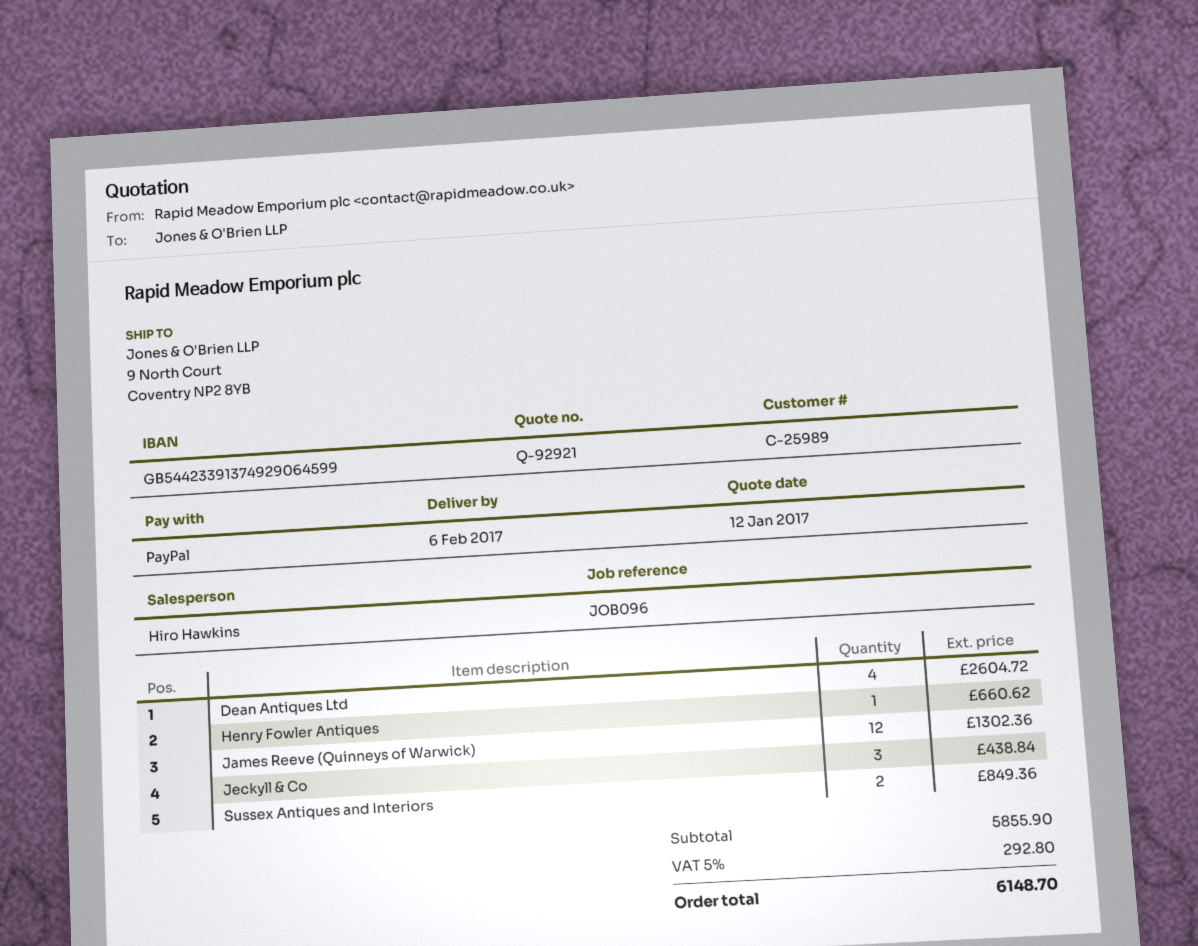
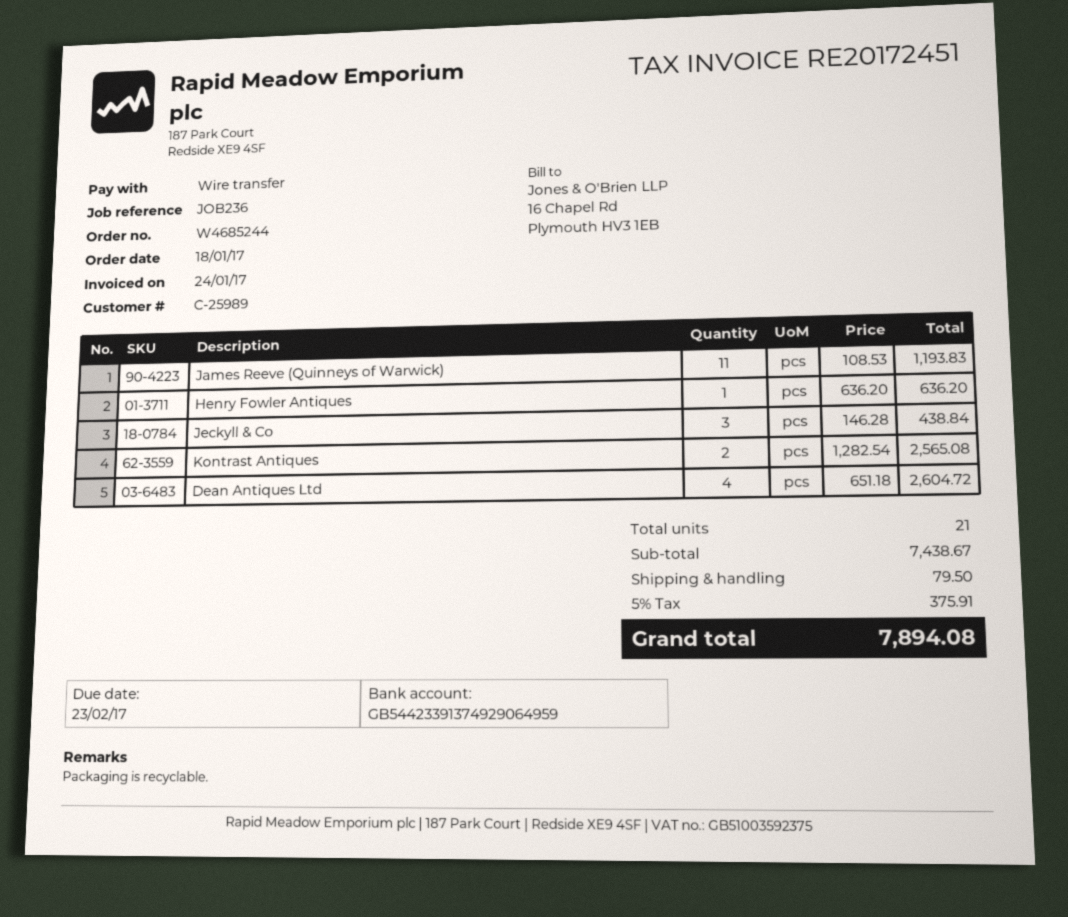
reference: JOB096 -> JOB236
payment method: PayPal -> bank transfer
bank account: GB54423391374929064599 -> GB54423391374929064959
Henry Fowler Antiques: 1 for 660.62 -> 1 for 636.20
James Reeve (Quinneys of Warwick): 12 for 1302.36 -> 11 for 1193.83
Sussex Antiques and Interiors: 2 for 849.36 -> none
Kontrast Antiques: none -> 2 for 2565.08
subtotal: 5855.90 -> 7438.67
shipping: none -> 79.50
tax: 5% = 292.80 -> 5% = 375.91
total: 6148.70 -> 7894.08

